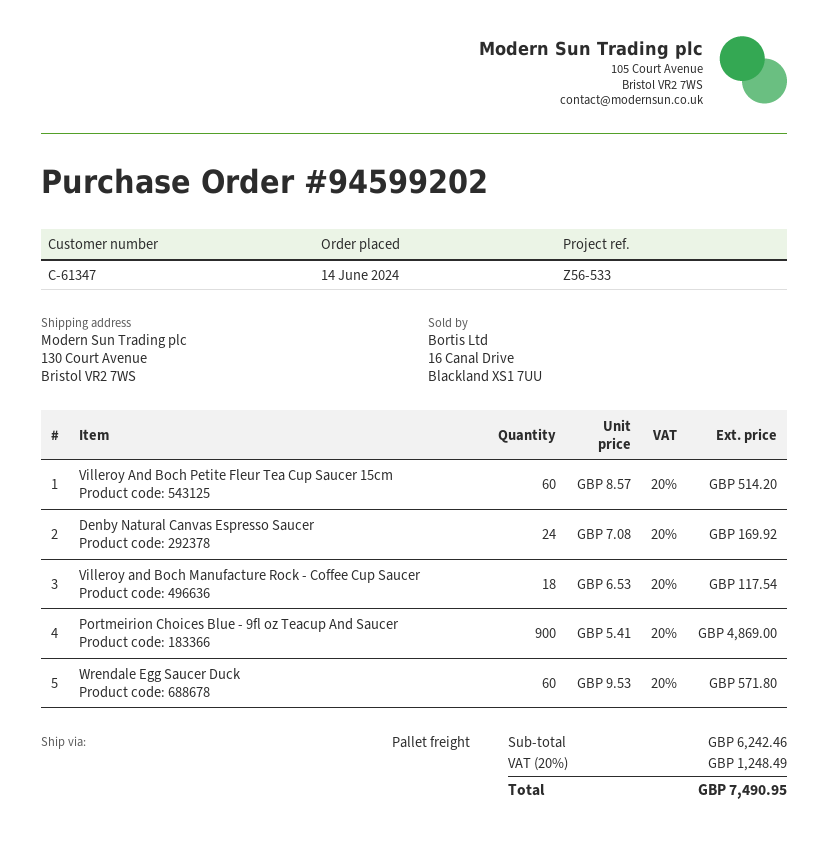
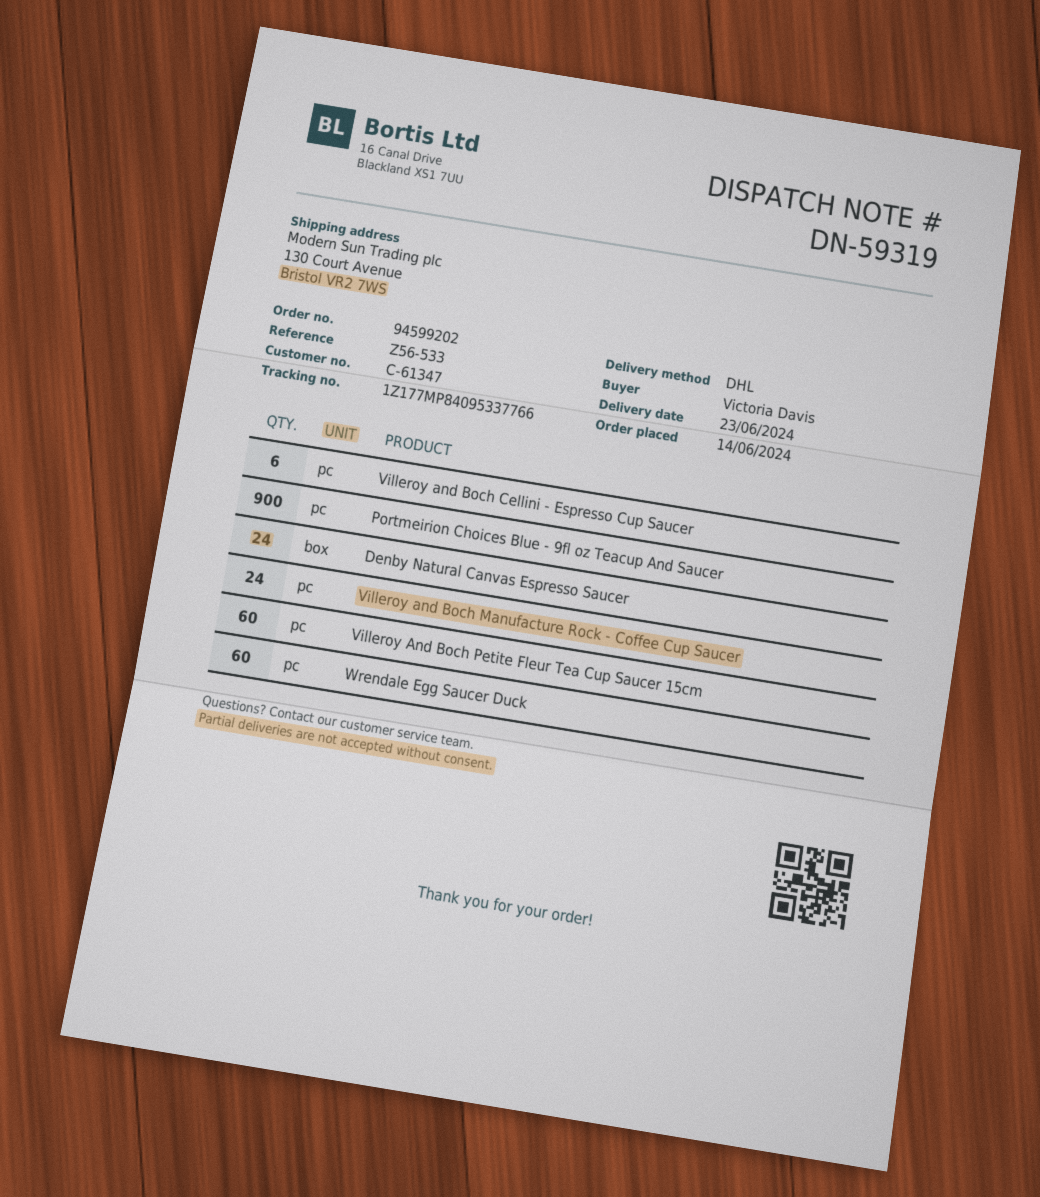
shipping method: pallet freight -> DHL
Villeroy and Boch Manufacture Rock - Coffee Cup Saucer: 18 -> 24
Villeroy and Boch Cellini - Espresso Cup Saucer: none -> 6

